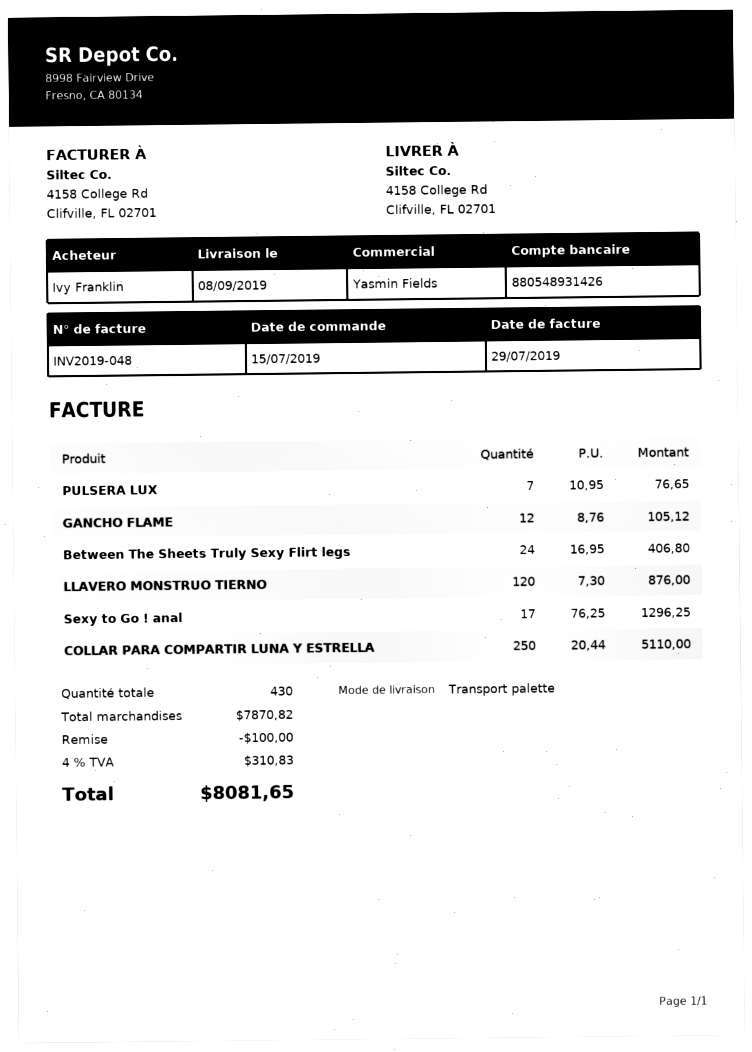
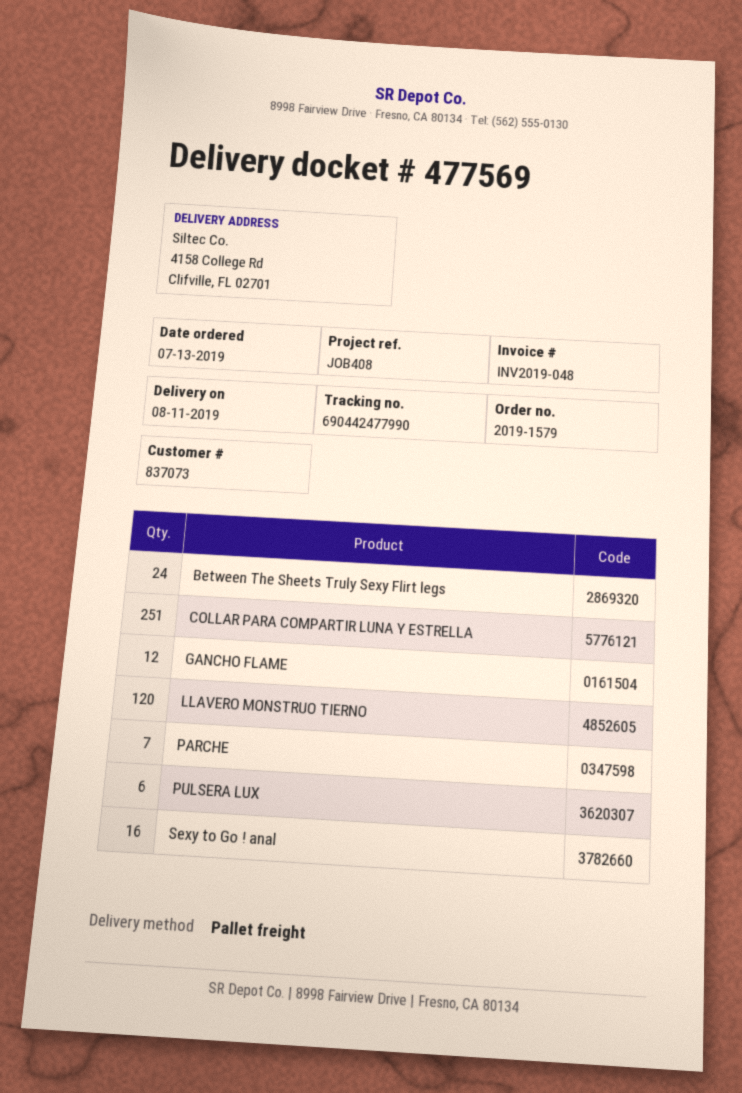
order date: 2019-07-15 -> 2019-07-13
delivery date: 2019-09-08 -> 2019-08-11
PULSERA LUX: 7 -> 6
Sexy to Go ! anal: 17 -> 16
COLLAR PARA COMPARTIR LUNA Y ESTRELLA: 250 -> 251
PARCHE: none -> 7

